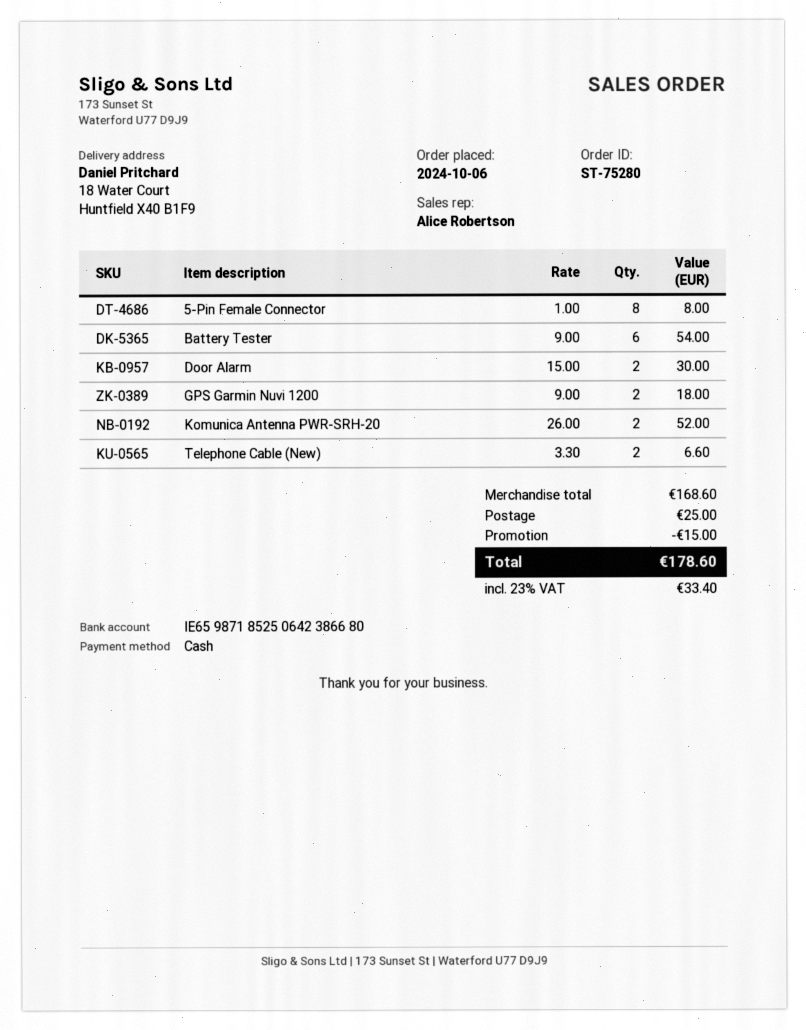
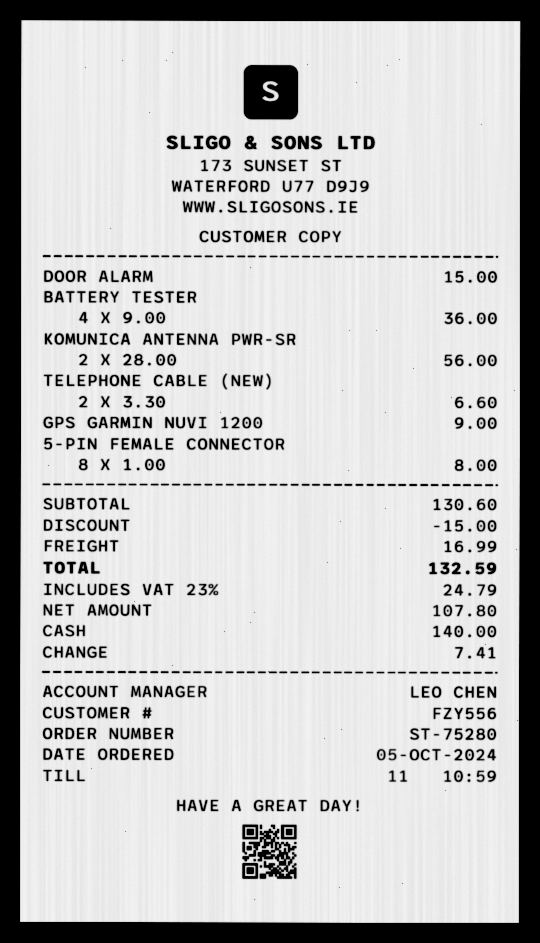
order date: 2024-10-06 -> 2024-10-05
sales rep: Alice Robertson -> LEO CHEN
Battery Tester: 6 x 9.00 = 54.00 -> 4 x 9.00 = 36.00
Door Alarm: 2 x 15.00 = 30.00 -> 1 x 15.00 = 15.00
GPS Garmin Nuvi 1200: 2 x 9.00 = 18.00 -> 1 x 9.00 = 9.00
Komunica Antenna PWR-SRH-20: 2 x 26.00 = 52.00 -> 2 x 28.00 = 56.00
subtotal: 168.60 -> 130.60
shipping: 25.00 -> 16.99
tax: 23% = 33.40 -> 23% = 24.79
total: 178.60 -> 132.59

